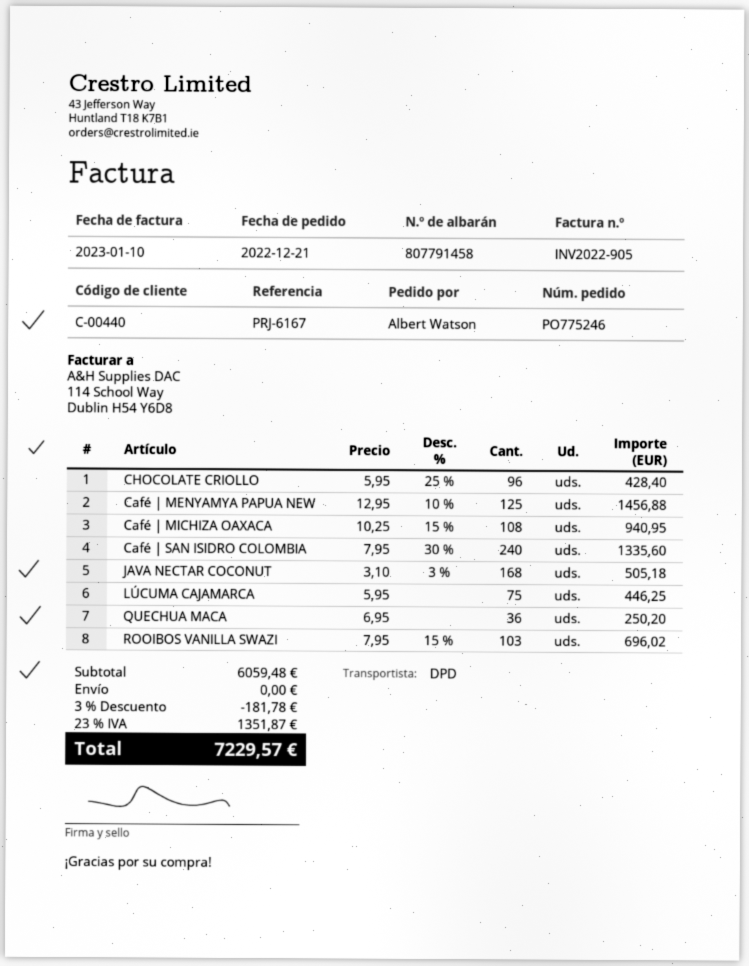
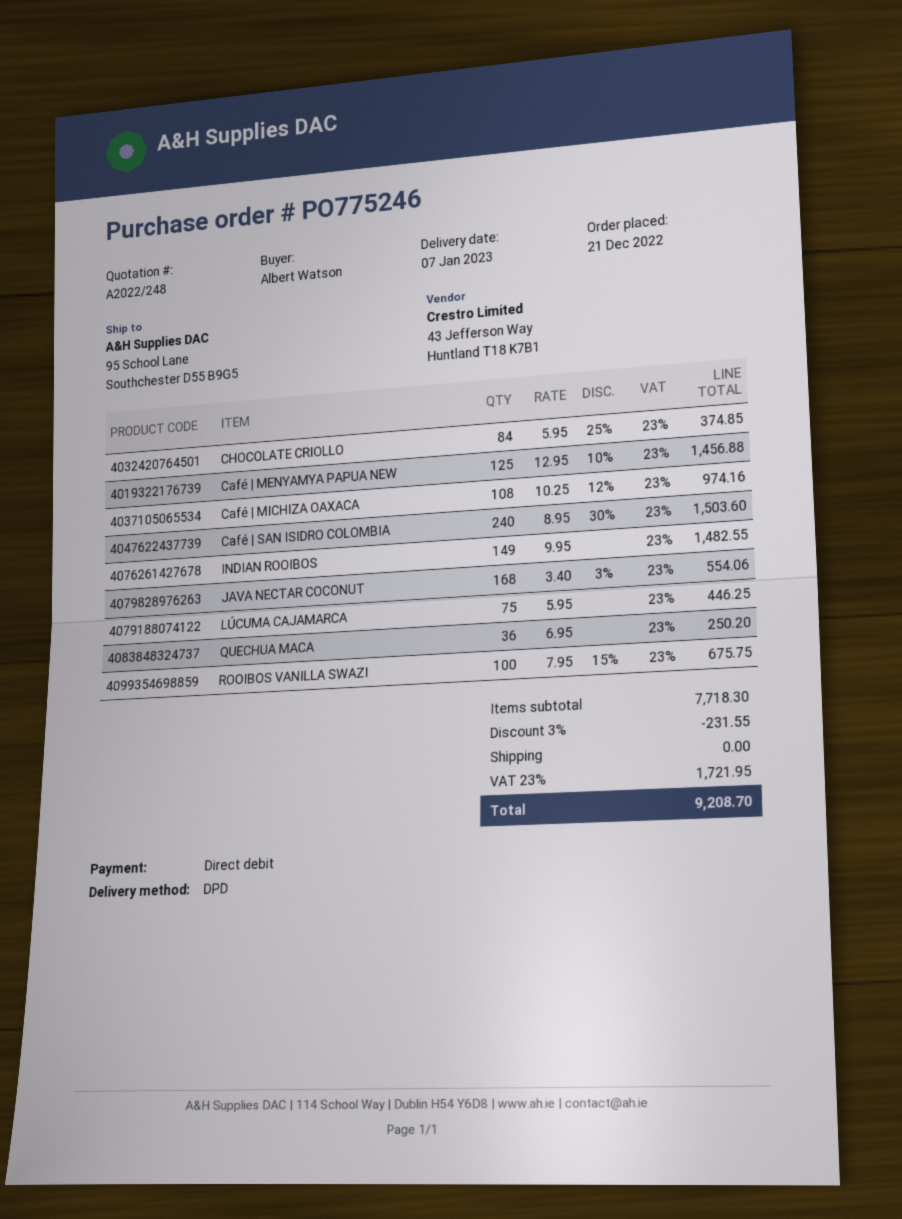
CHOCOLATE CRIOLLO: 96 x 5.95 - 25% = 428.40 -> 84 x 5.95 - 25% = 374.85
Café | MICHIZA OAXACA: 108 x 10.25 - 15% = 940.95 -> 108 x 10.25 - 12% = 974.16
Café | SAN ISIDRO COLOMBIA: 240 x 7.95 - 30% = 1335.60 -> 240 x 8.95 - 30% = 1503.60
JAVA NECTAR COCONUT: 168 x 3.10 - 3% = 505.18 -> 168 x 3.40 - 3% = 554.06
ROOIBOS VANILLA SWAZI: 103 x 7.95 - 15% = 696.02 -> 100 x 7.95 - 15% = 675.75
INDIAN ROOIBOS: none -> 149 x 9.95 = 1482.55
subtotal: 6059.48 -> 7718.30
discount: 3% = 181.78 -> 3% = 231.55
tax: 23% = 1351.87 -> 23% = 1721.95
total: 7229.57 -> 9208.70

